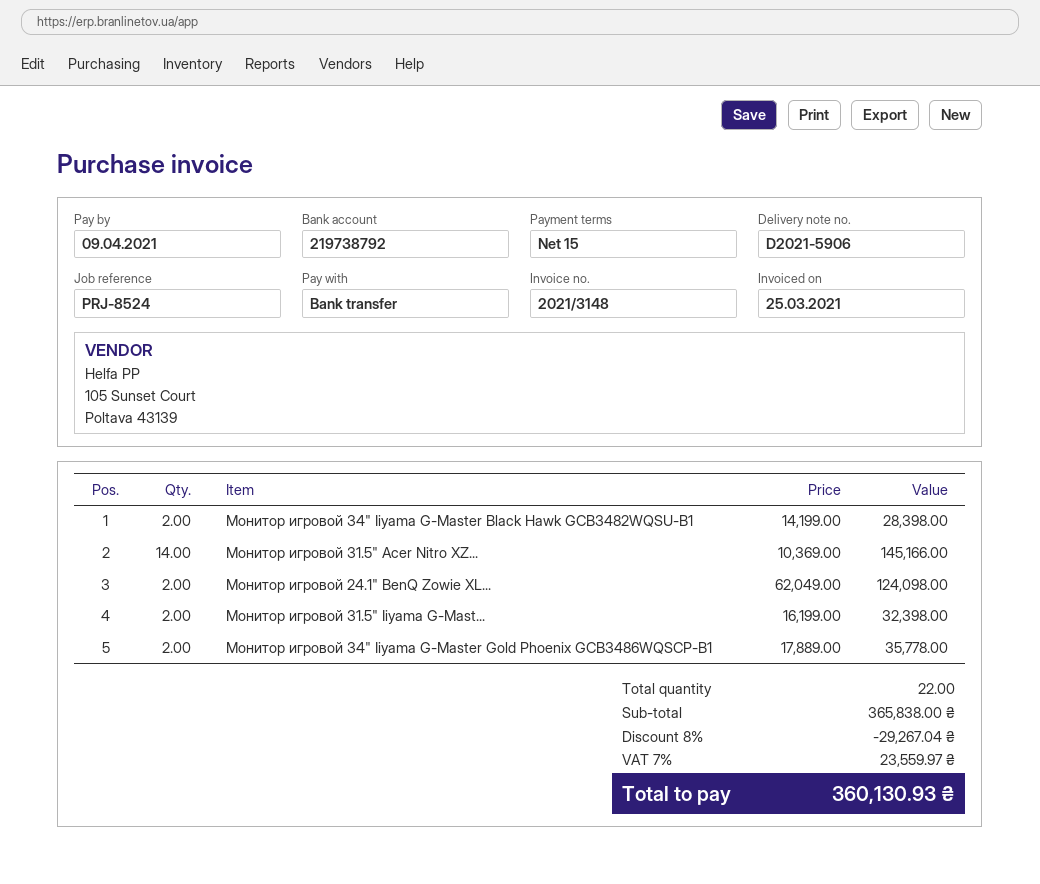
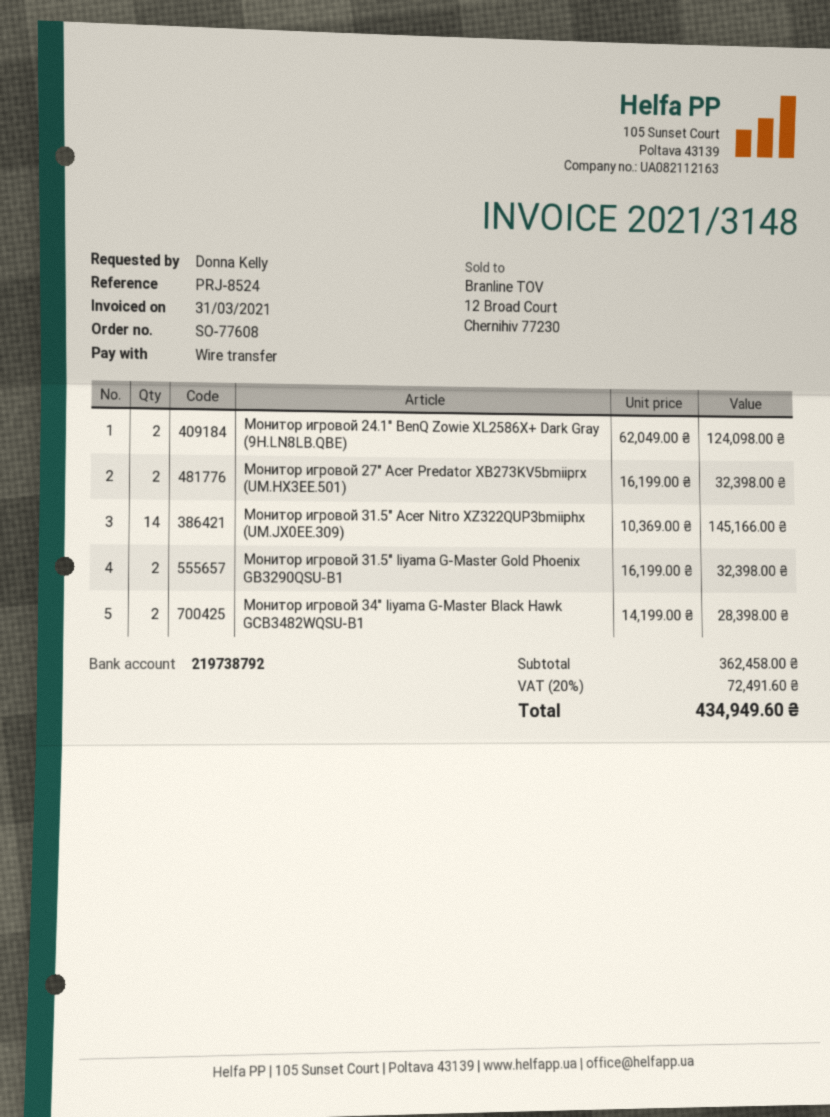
invoice date: 2021-03-25 -> 2021-03-31
Монитор игровой 34" Iiyama G-Master Gold Phoenix GCB3486WQSCP-B1: 2 x 17889.00 = 35778.00 -> none
Монитор игровой 27" Acer Predator XB273KV5bmiiprx (UM.HX3EE.501): none -> 2 x 16199.00 = 32398.00
subtotal: 365838.00 -> 362458.00
discount: 8% = 29267.04 -> none
tax: 7% = 23559.97 -> 20% = 72491.60
total: 360130.93 -> 434949.60

